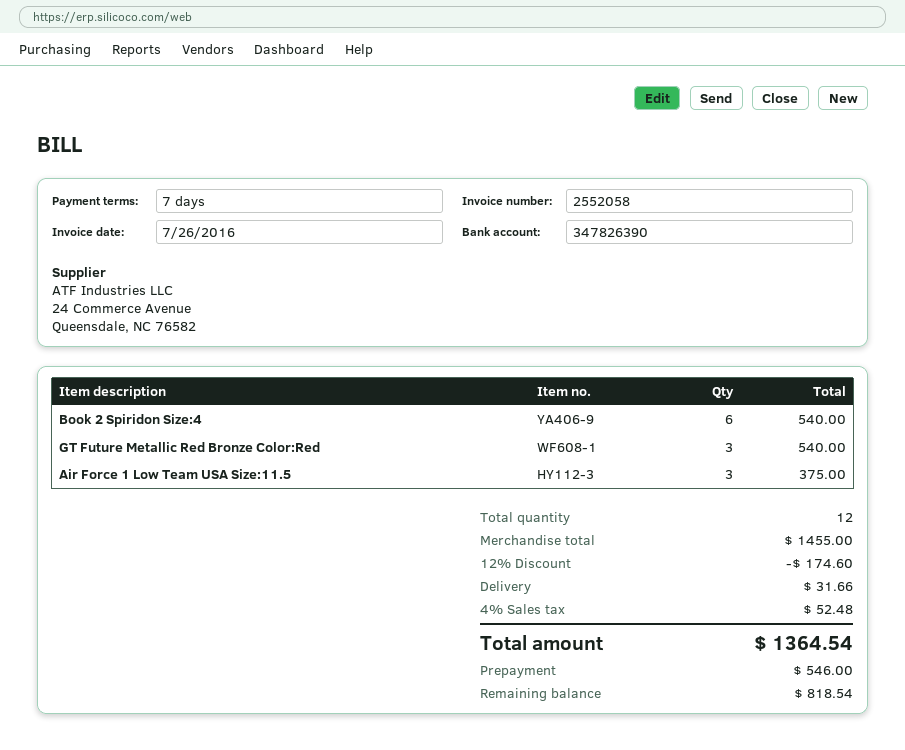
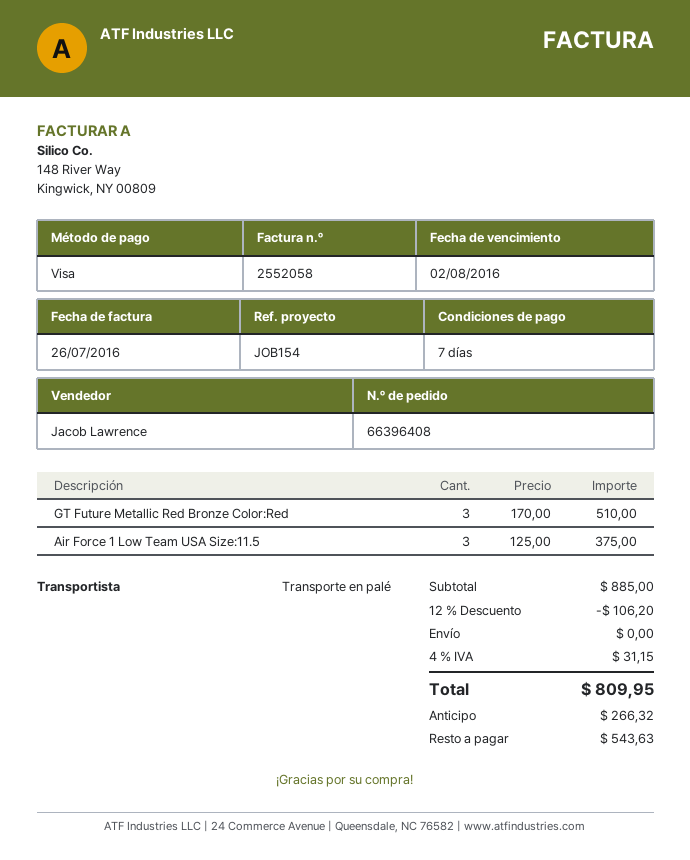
Book 2 Spiridon Size:4: 6 for 540.00 -> none
GT Future Metallic Red Bronze Color:Red: 3 for 540.00 -> 3 for 510.00
subtotal: 1455.00 -> 885.00
discount: 12% = 174.60 -> 12% = 106.20
shipping: 31.66 -> 0.00
tax: 4% = 52.48 -> 4% = 31.15
total: 1364.54 -> 809.95
deposit: 546.00 -> 266.32
balance: 818.54 -> 543.63

